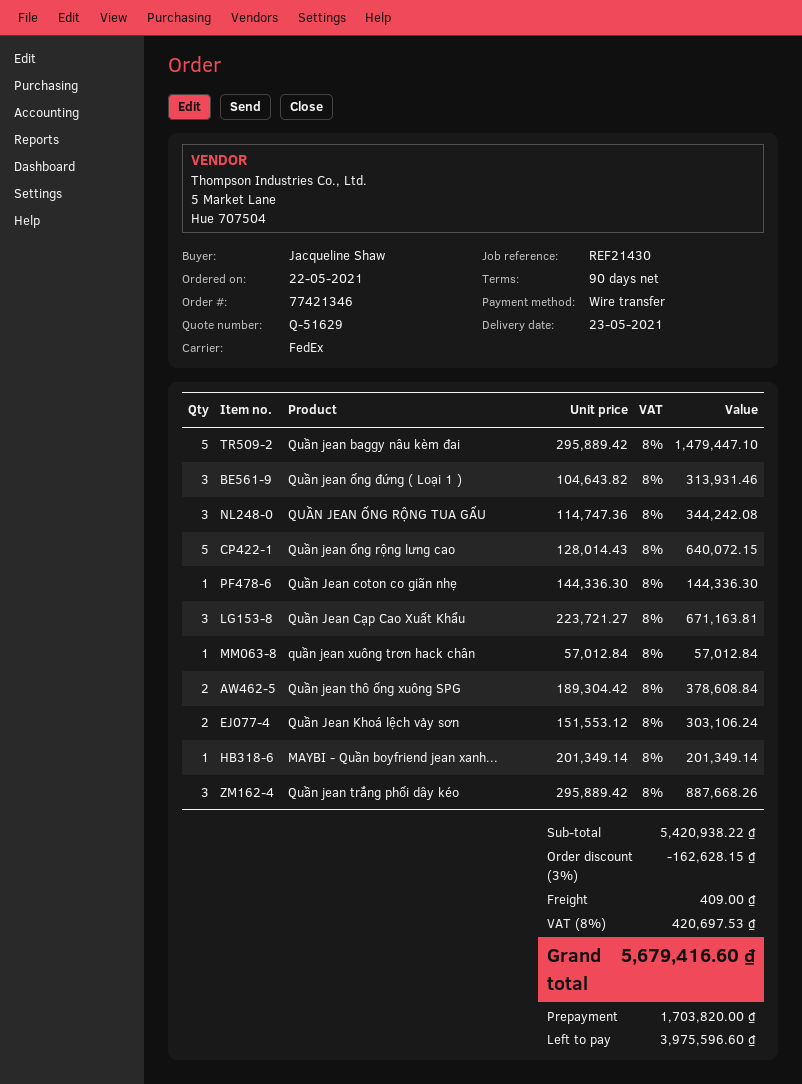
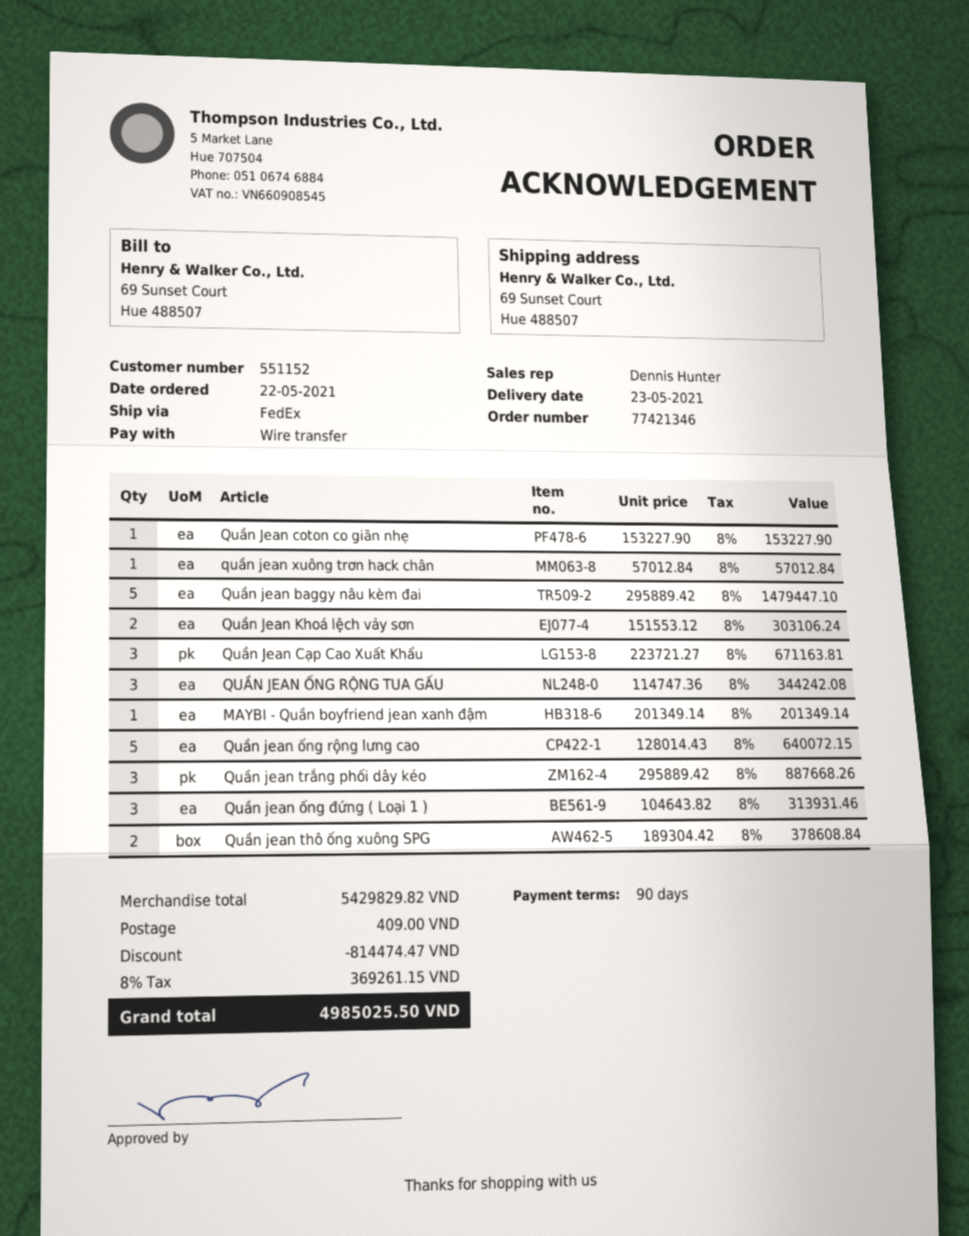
Quần Jean coton co giãn nhẹ: 1 x 144336.30 = 144336.30 -> 1 x 153227.90 = 153227.90
subtotal: 5420938.22 -> 5429829.82
discount: 162628.15 -> 814474.47
tax: 8% = 420697.53 -> 8% = 369261.15
total: 5679416.60 -> 4985025.50

